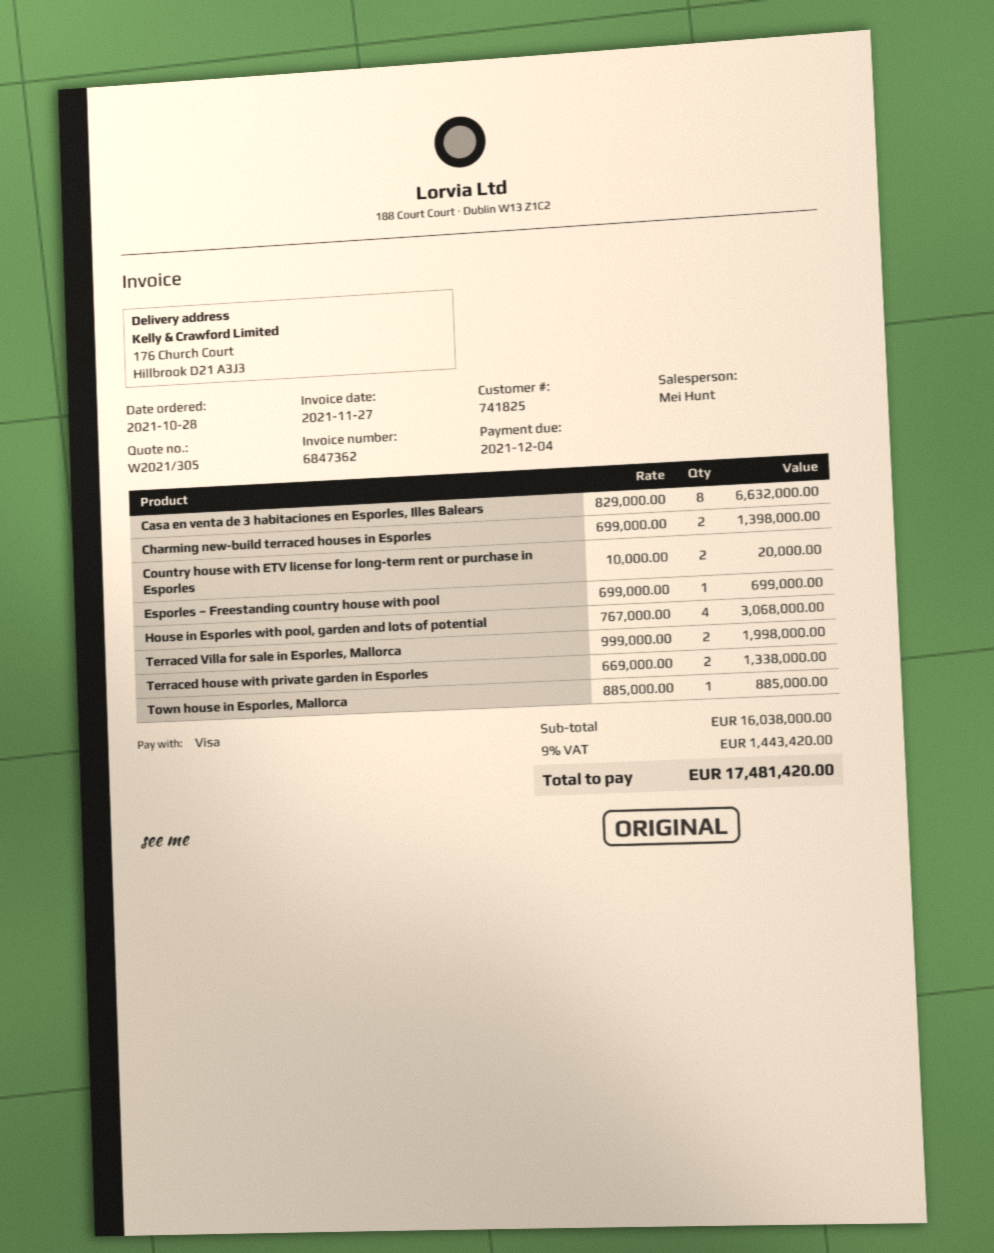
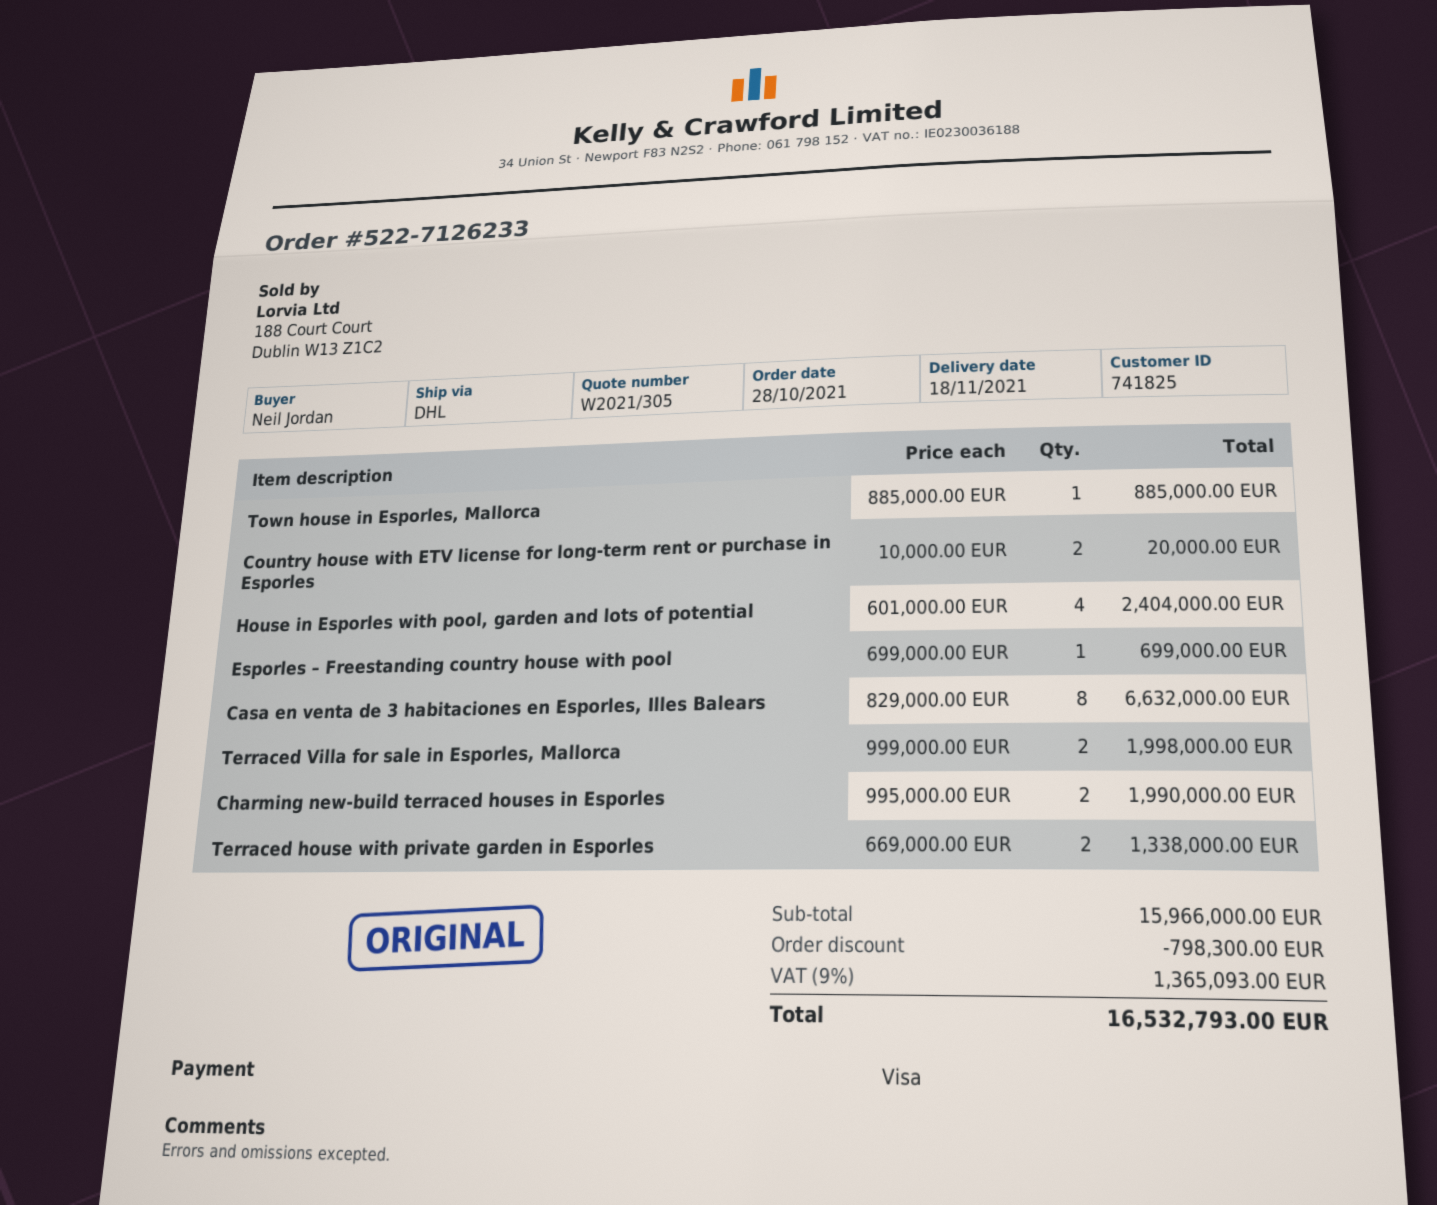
Charming new-build terraced houses in Esporles: 2 x 699000.00 = 1398000.00 -> 2 x 995000.00 = 1990000.00
House in Esporles with pool, garden and lots of potential: 4 x 767000.00 = 3068000.00 -> 4 x 601000.00 = 2404000.00
subtotal: 16038000.00 -> 15966000.00
discount: none -> 798300.00
tax: 9% = 1443420.00 -> 9% = 1365093.00
total: 17481420.00 -> 16532793.00

